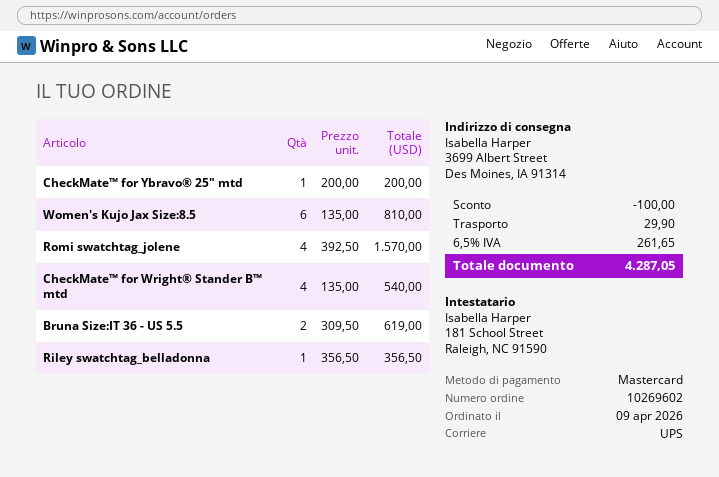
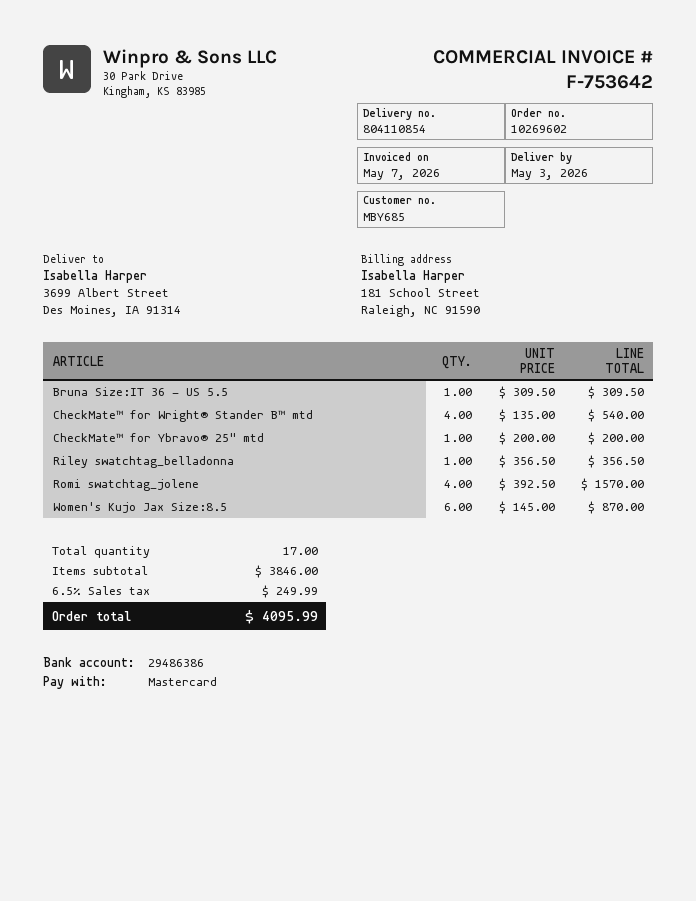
Women's Kujo Jax Size:8.5: 6 x 135.00 = 810.00 -> 6 x 145.00 = 870.00
Bruna Size:IT 36 - US 5.5: 2 x 309.50 = 619.00 -> 1 x 309.50 = 309.50
discount: 100.00 -> none
shipping: 29.90 -> none
tax: 6.5% = 261.65 -> 6.5% = 249.99
total: 4287.05 -> 4095.99

